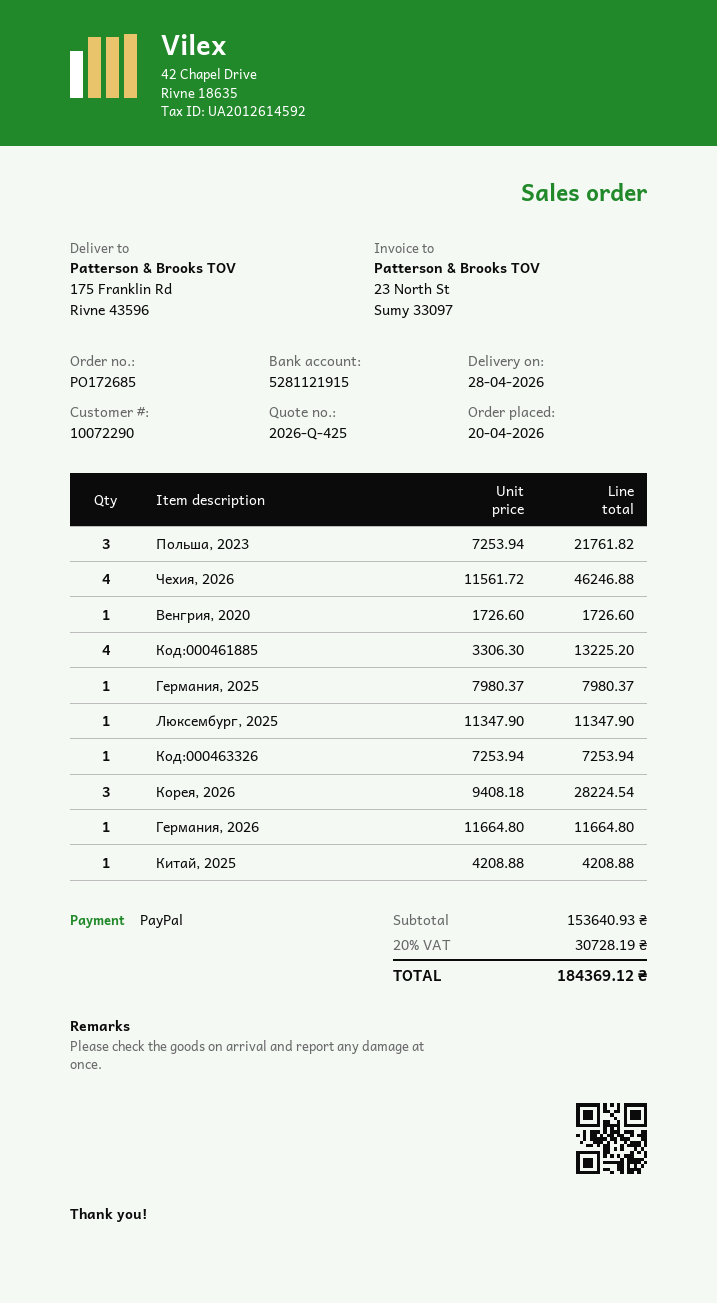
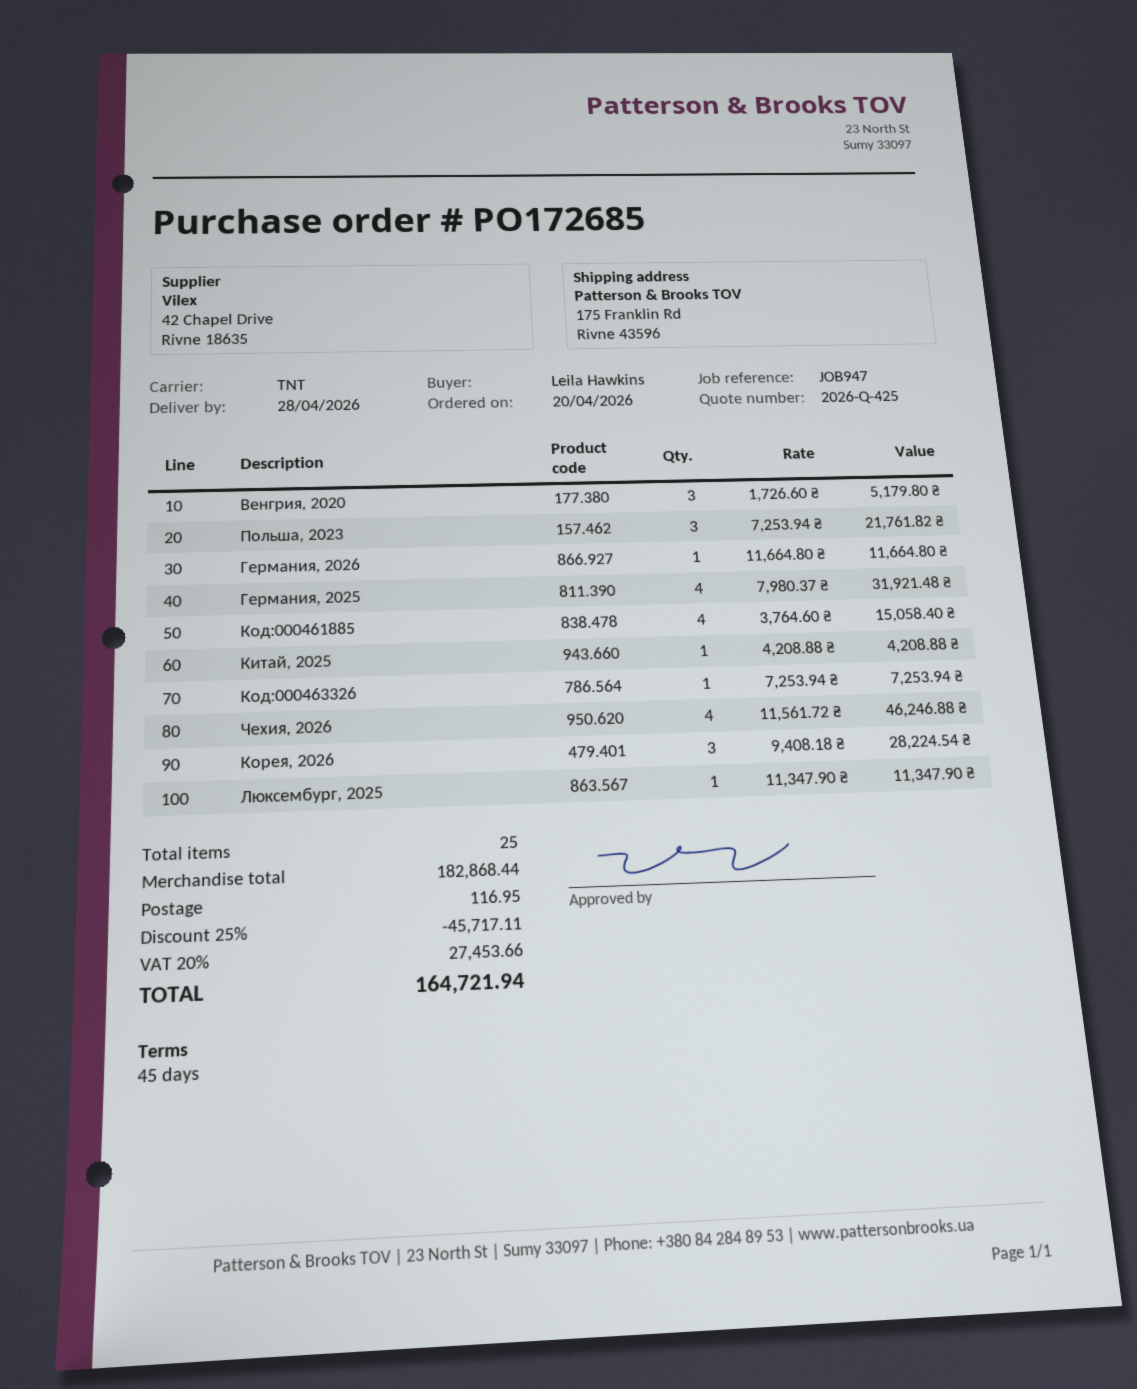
Венгрия, 2020: 1 x 1726.60 = 1726.60 -> 3 x 1726.60 = 5179.80
Код:000461885: 4 x 3306.30 = 13225.20 -> 4 x 3764.60 = 15058.40
Германия, 2025: 1 x 7980.37 = 7980.37 -> 4 x 7980.37 = 31921.48
subtotal: 153640.93 -> 182868.44
discount: none -> 25% = 45717.11
shipping: none -> 116.95
tax: 20% = 30728.19 -> 20% = 27453.66
total: 184369.12 -> 164721.94

